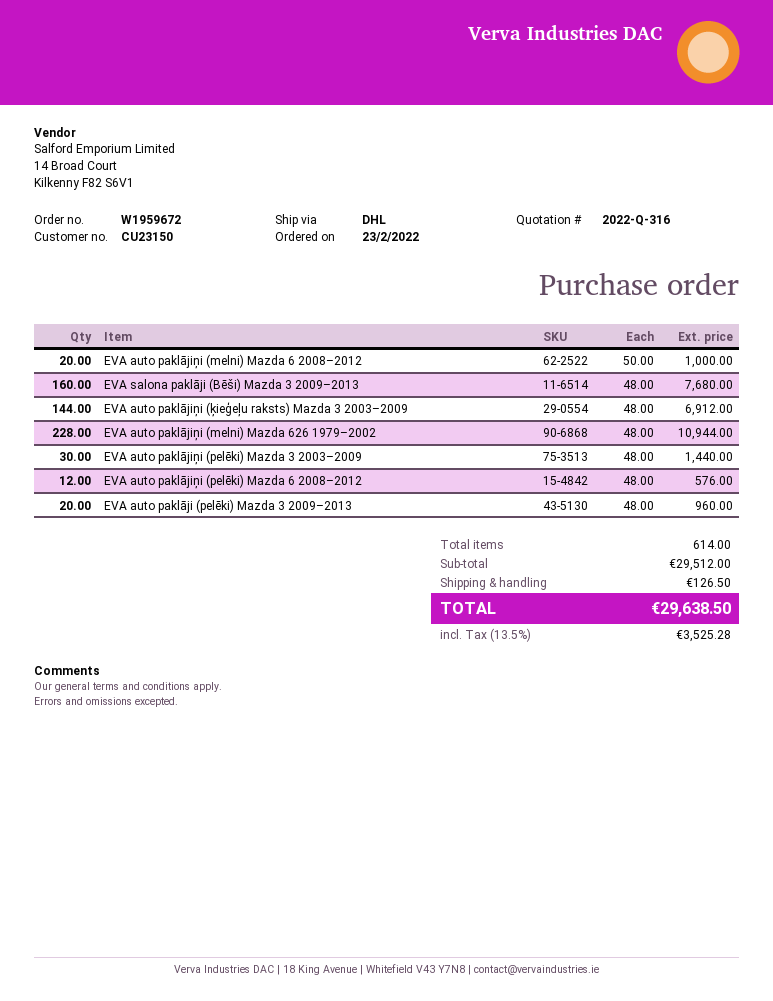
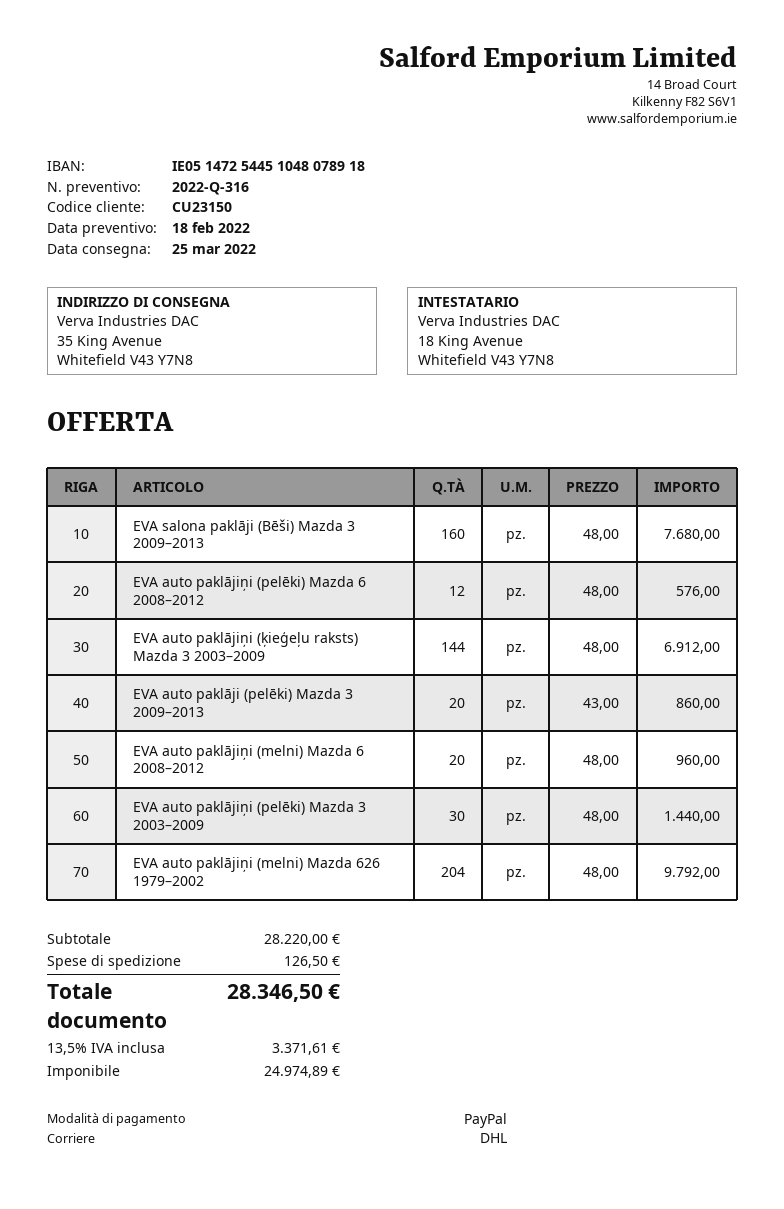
EVA auto paklājiņi (melni) Mazda 6 2008–2012: 20 x 50.00 = 1000.00 -> 20 x 48.00 = 960.00
EVA auto paklājiņi (melni) Mazda 626 1979–2002: 228 x 48.00 = 10944.00 -> 204 x 48.00 = 9792.00
EVA auto paklāji (pelēki) Mazda 3 2009–2013: 20 x 48.00 = 960.00 -> 20 x 43.00 = 860.00
subtotal: 29512.00 -> 28220.00
tax: 13.5% = 3525.28 -> 13.5% = 3371.61
total: 29638.50 -> 28346.50

